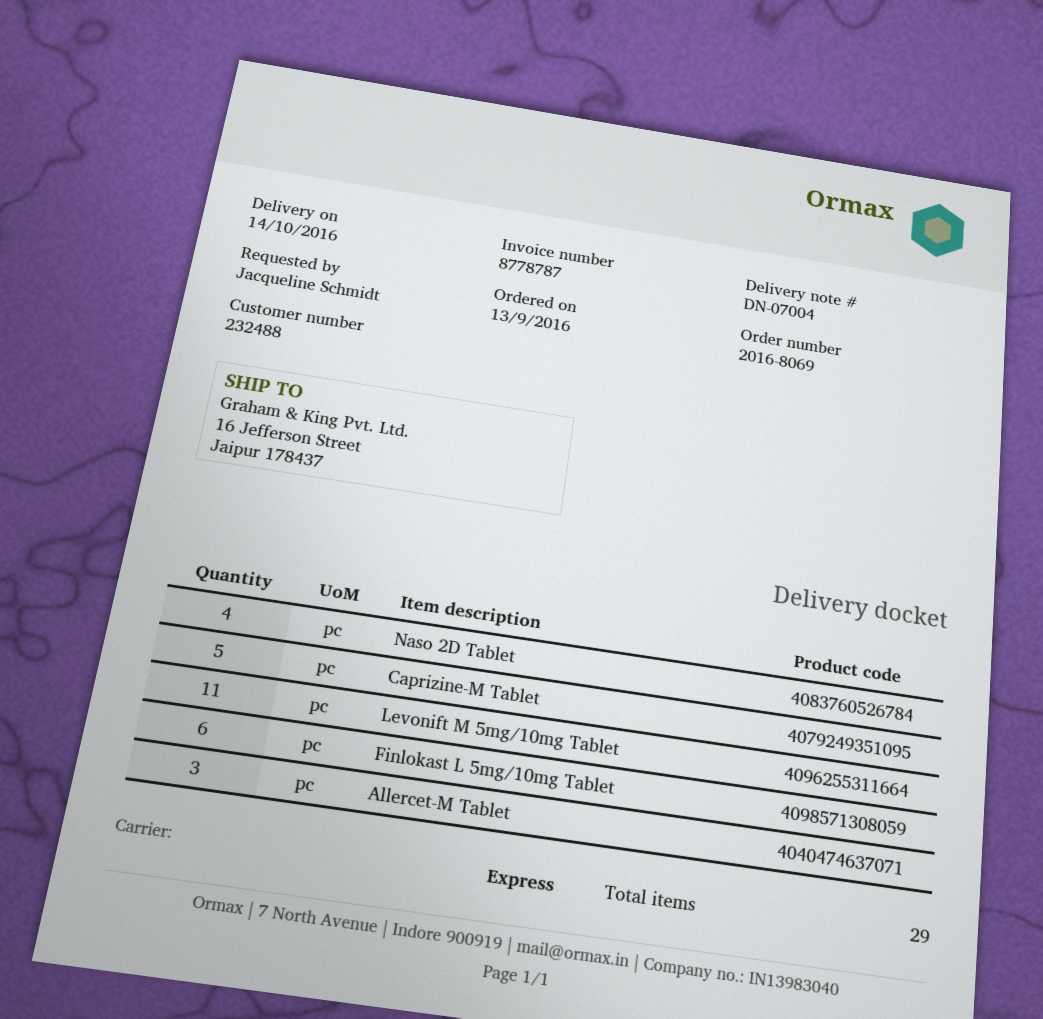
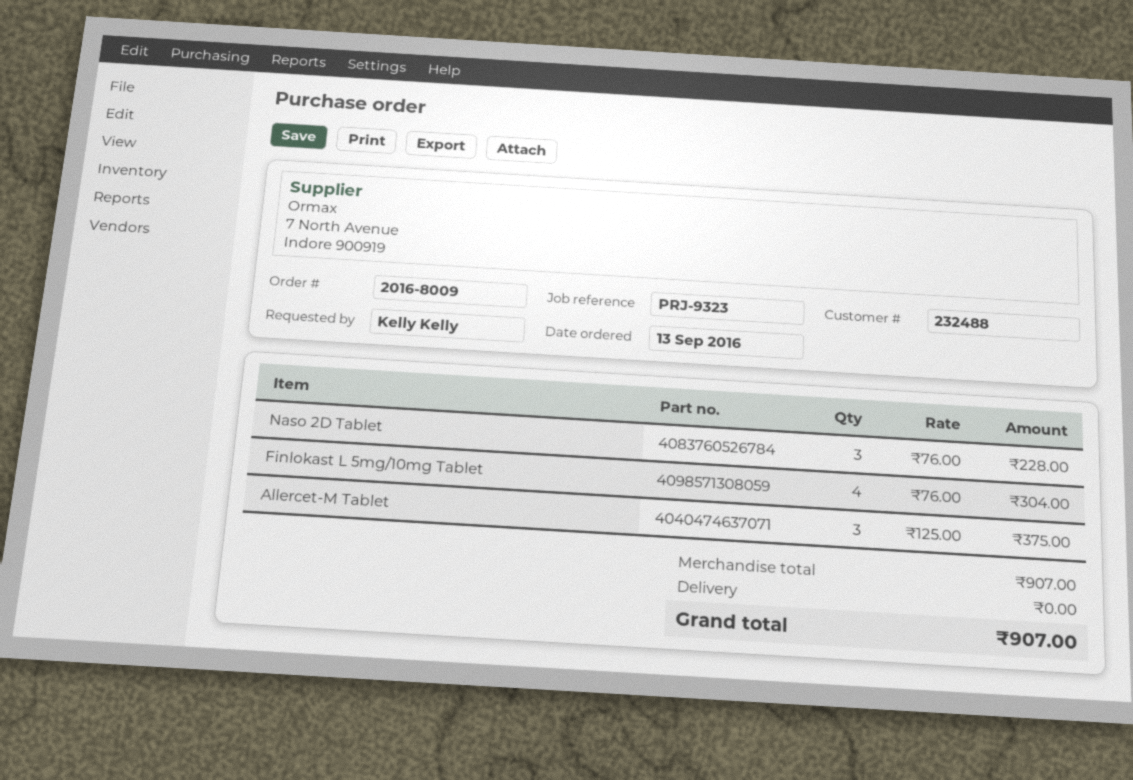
order number: 2016-8069 -> 2016-8009
ordered by: Jacqueline Schmidt -> Kelly Kelly
Naso 2D Tablet: 4 -> 3
Caprizine-M Tablet: 5 -> none
Levonift M 5mg/10mg Tablet: 11 -> none
Finlokast L 5mg/10mg Tablet: 6 -> 4

